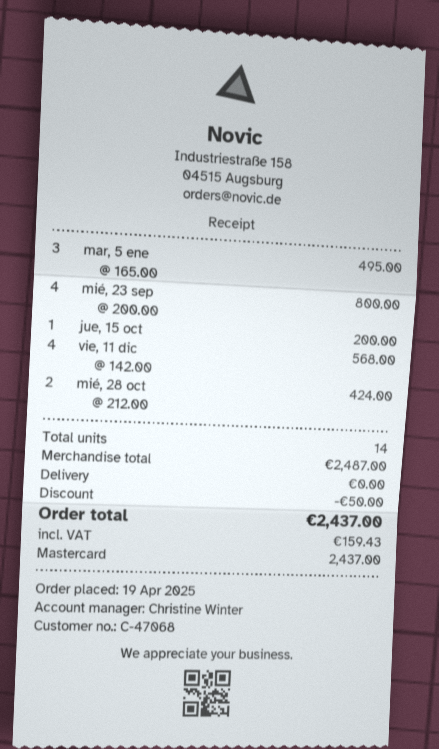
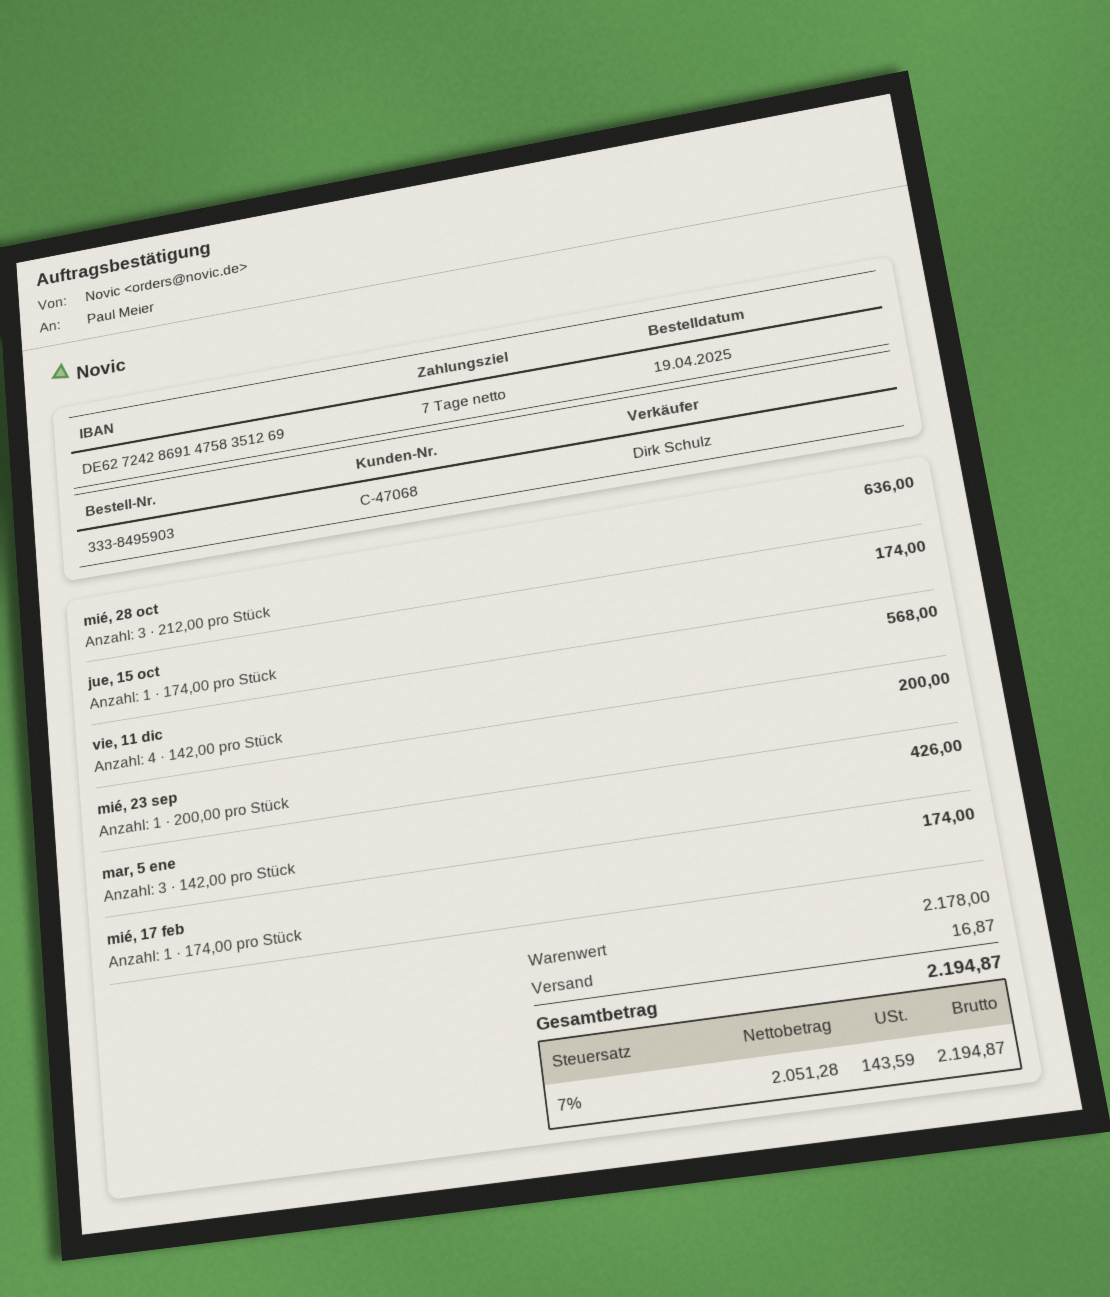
sales rep: Christine Winter -> Dirk Schulz
mar, 5 ene: 3 x 165.00 = 495.00 -> 3 x 142.00 = 426.00
mié, 23 sep: 4 x 200.00 = 800.00 -> 1 x 200.00 = 200.00
jue, 15 oct: 1 x 200.00 = 200.00 -> 1 x 174.00 = 174.00
mié, 28 oct: 2 x 212.00 = 424.00 -> 3 x 212.00 = 636.00
mié, 17 feb: none -> 1 x 174.00 = 174.00
subtotal: 2487.00 -> 2178.00
discount: 50.00 -> none
shipping: 0.00 -> 16.87
tax: 159.43 -> 143.59
total: 2437.00 -> 2194.87

